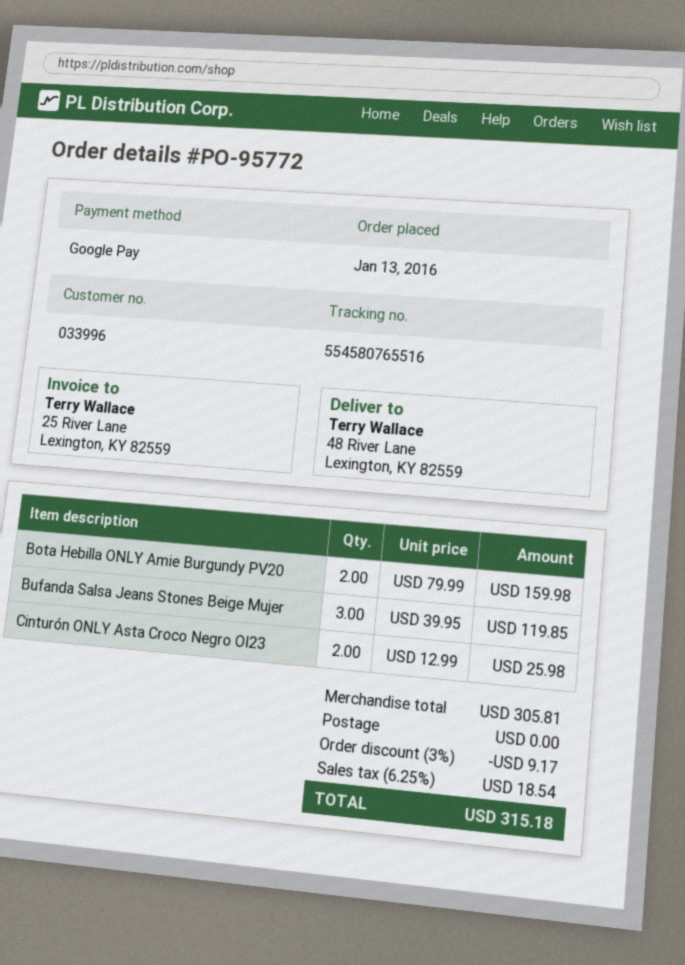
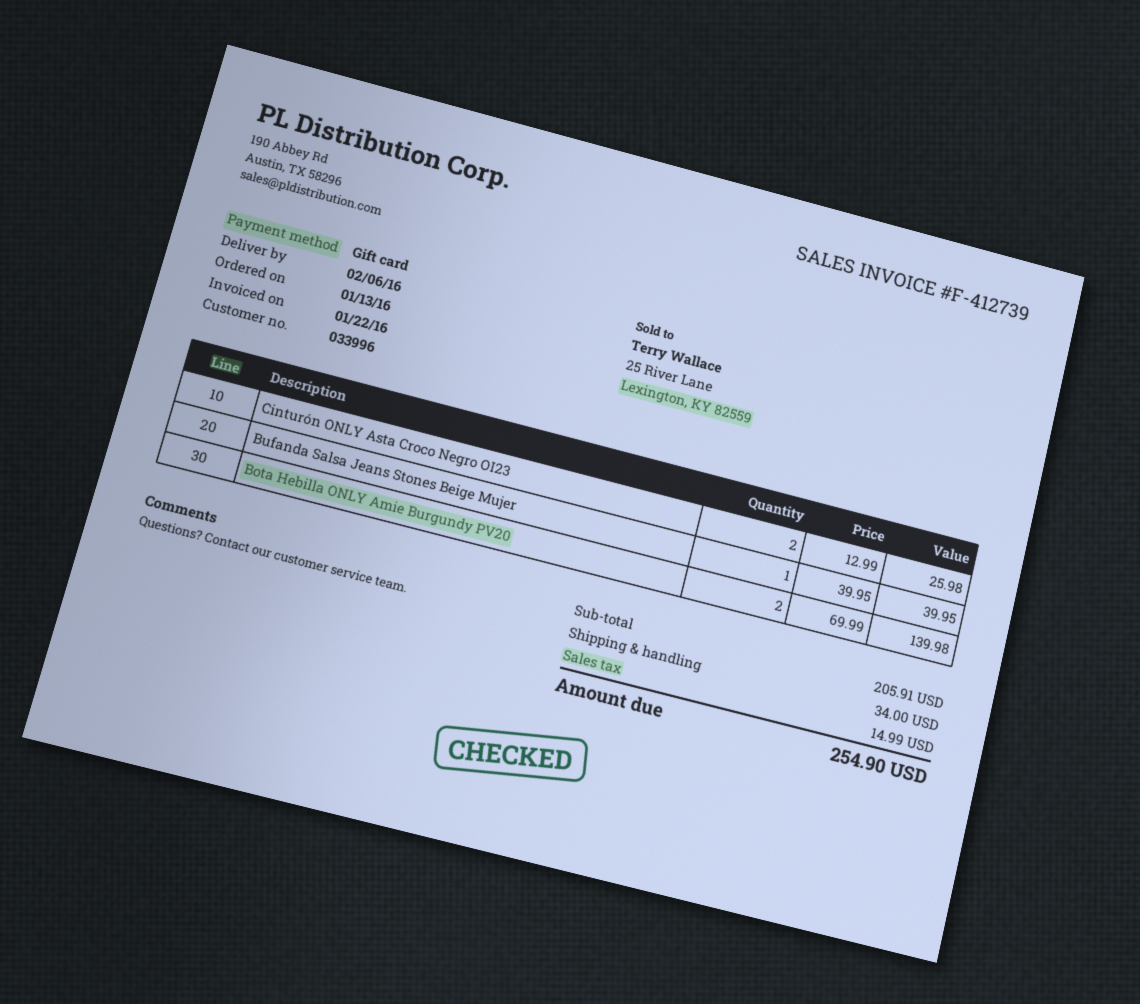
payment method: Google Pay -> gift card
Bota Hebilla ONLY Amie Burgundy PV20: 2 x 79.99 = 159.98 -> 2 x 69.99 = 139.98
Bufanda Salsa Jeans Stones Beige Mujer: 3 x 39.95 = 119.85 -> 1 x 39.95 = 39.95
subtotal: 305.81 -> 205.91
discount: 3% = 9.17 -> none
shipping: 0.00 -> 34.00
tax: 18.54 -> 14.99
total: 315.18 -> 254.90

